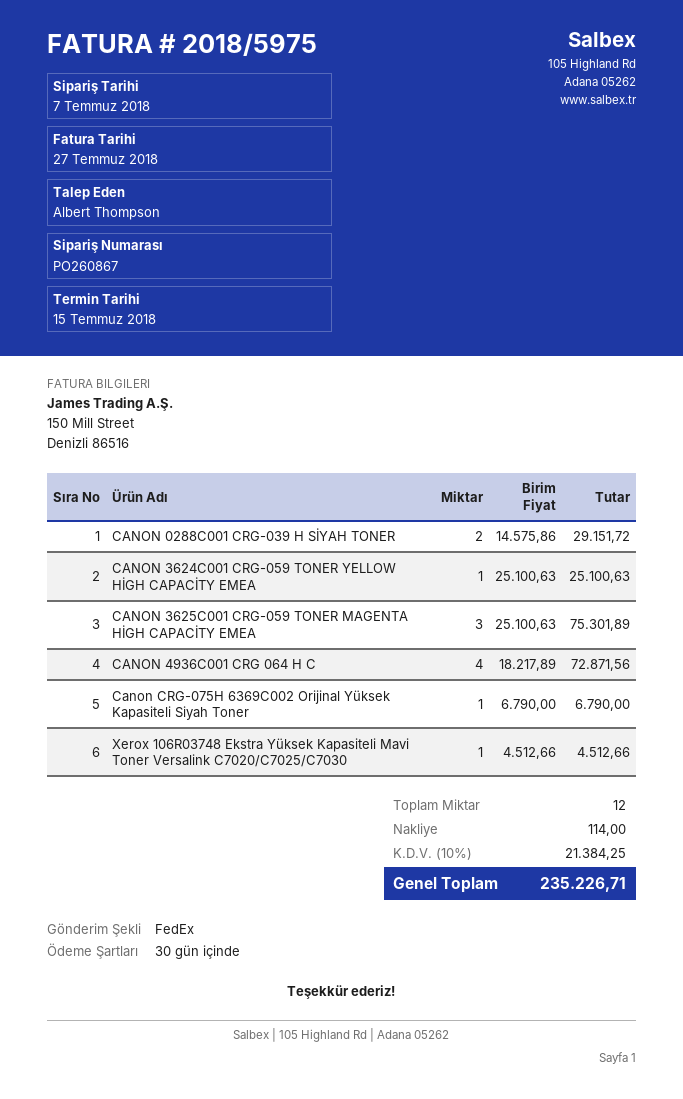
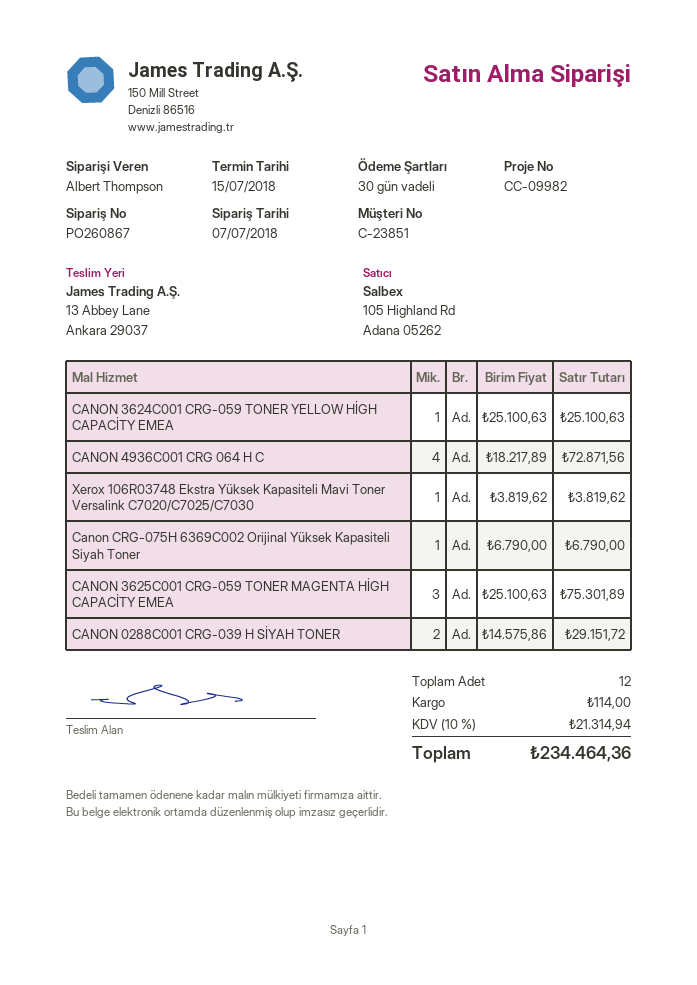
Xerox 106R03748 Ekstra Yüksek Kapasiteli Mavi Toner Versalink C7020/C7025/C7030: 1 x 4512.66 = 4512.66 -> 1 x 3819.62 = 3819.62
tax: 10% = 21384.25 -> 10% = 21314.94
total: 235226.71 -> 234464.36

